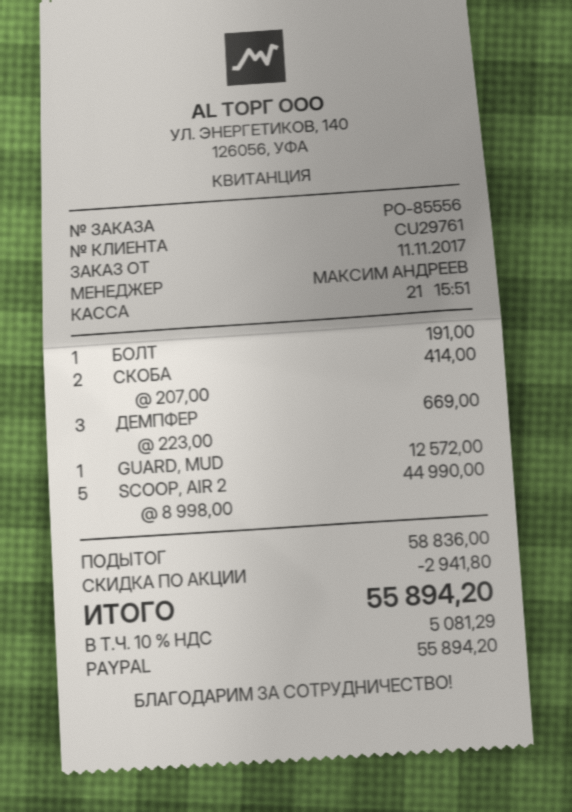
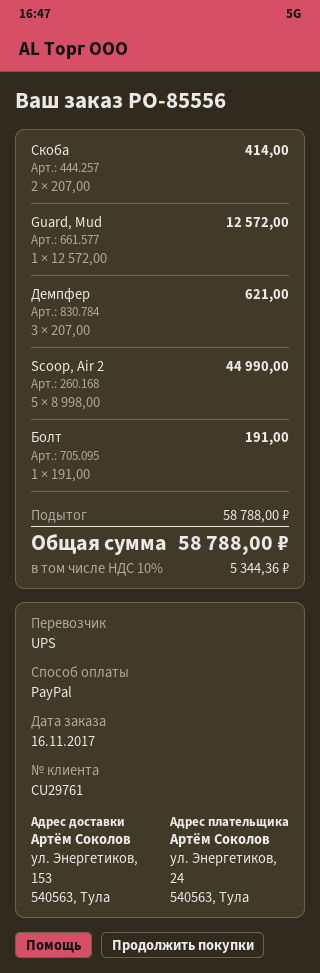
order date: 2017-11-11 -> 2017-11-16
ДЕМПФЕР: 3 x 223.00 = 669.00 -> 3 x 207.00 = 621.00
subtotal: 58836.00 -> 58788.00
discount: 2941.80 -> none
tax: 10% = 5081.29 -> 10% = 5344.36
total: 55894.20 -> 58788.00

